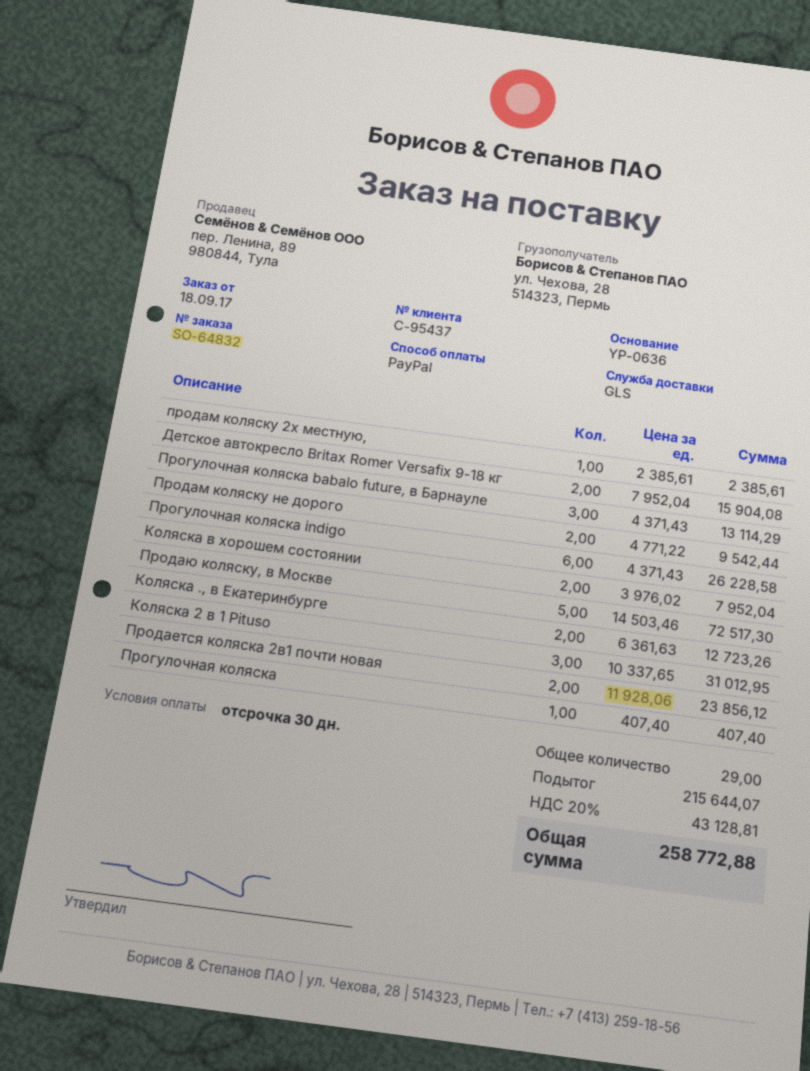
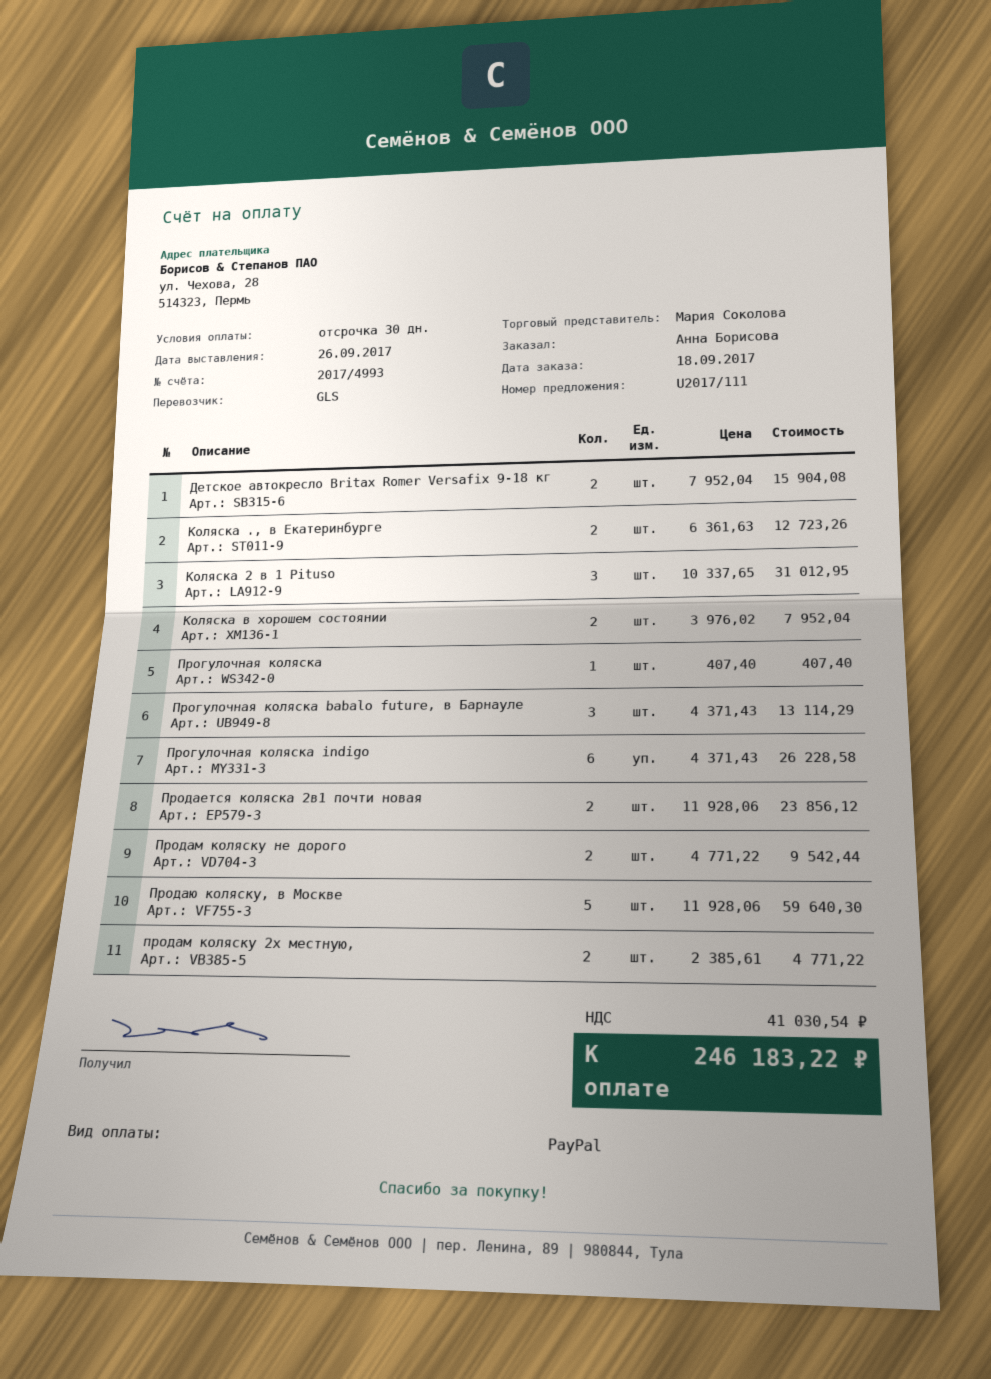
продам коляску 2х местную,: 1 x 2385.61 = 2385.61 -> 2 x 2385.61 = 4771.22
Продаю коляску, в Москве: 5 x 14503.46 = 72517.30 -> 5 x 11928.06 = 59640.30
tax: 43128.81 -> 41030.54
total: 258772.88 -> 246183.22

